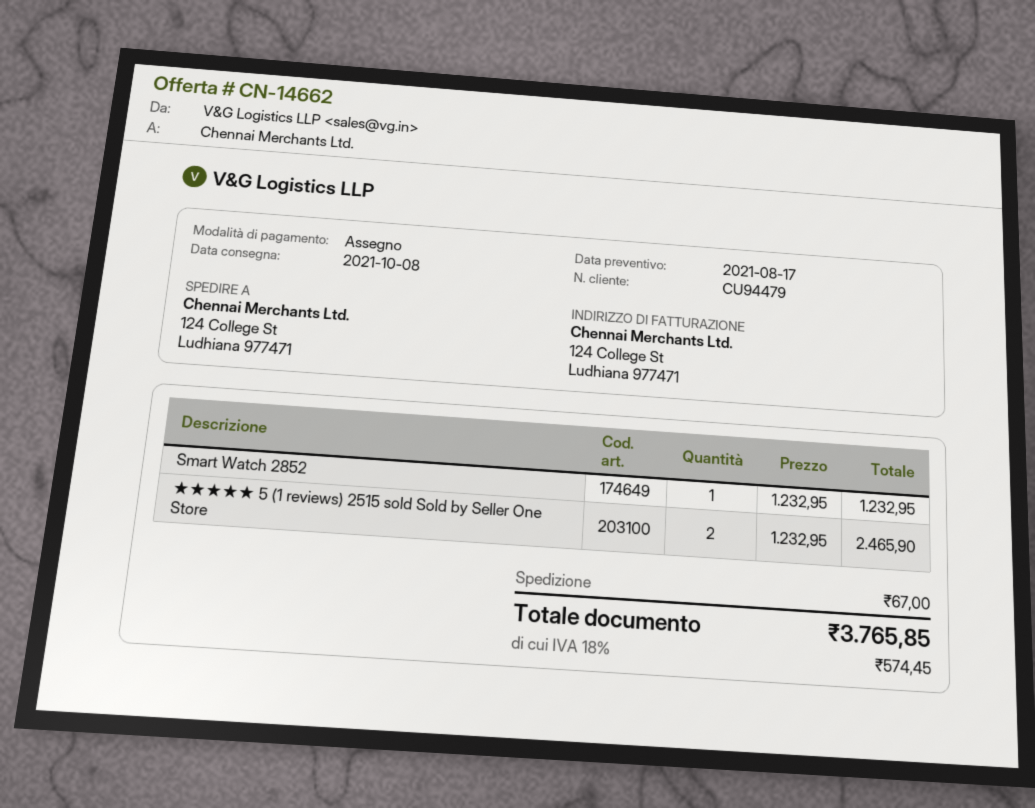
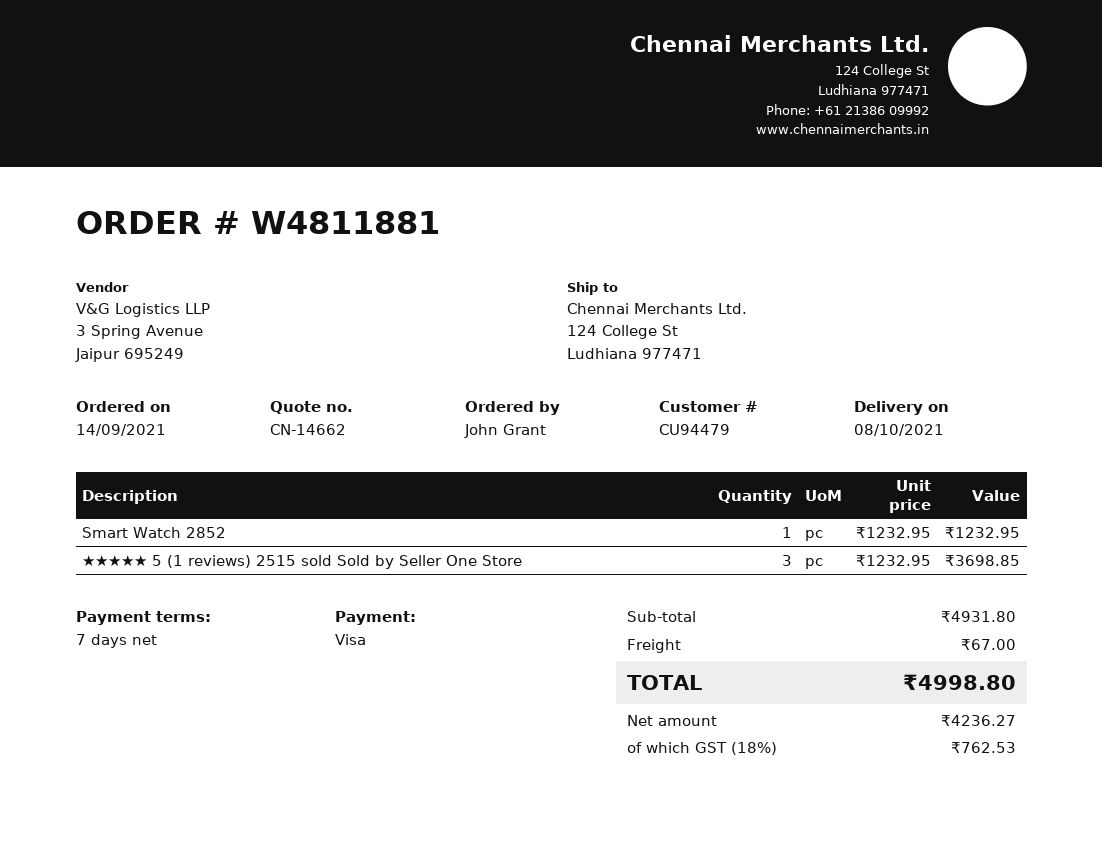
payment method: cheque -> Visa
★★★★★ 5 (1 reviews) 2515 sold Sold by Seller One Store: 2 x 1232.95 = 2465.90 -> 3 x 1232.95 = 3698.85
tax: 18% = 574.45 -> 18% = 762.53
total: 3765.85 -> 4998.80

